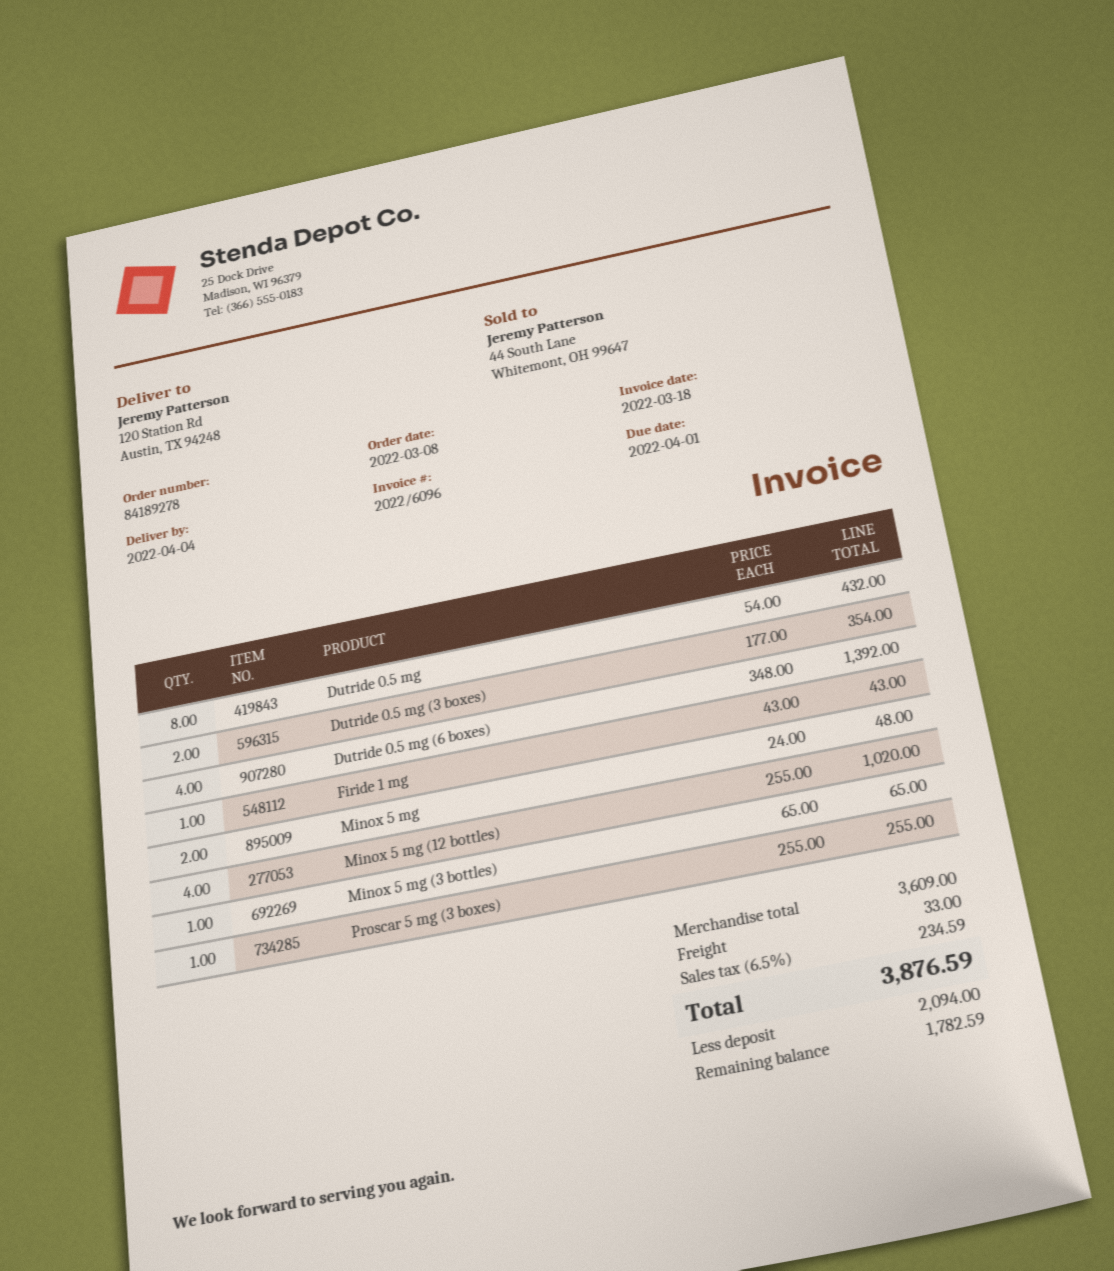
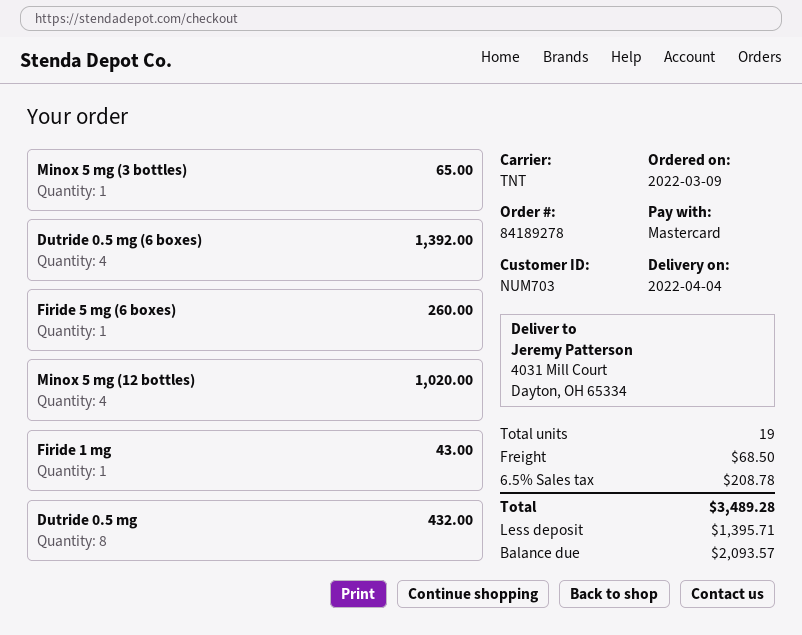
order date: 2022-03-08 -> 2022-03-09
ship to: 120 Station Rd, Austin, TX 94248 -> 4031 Mill Court, Dayton, OH 65334
Dutride 0.5 mg (3 boxes): 2 for 354.00 -> none
Minox 5 mg: 2 for 48.00 -> none
Proscar 5 mg (3 boxes): 1 for 255.00 -> none
Firide 5 mg (6 boxes): none -> 1 for 260.00
shipping: 33.00 -> 68.50
tax: 6.5% = 234.59 -> 6.5% = 208.78
total: 3876.59 -> 3489.28
deposit: 2094.00 -> 1395.71
balance: 1782.59 -> 2093.57

